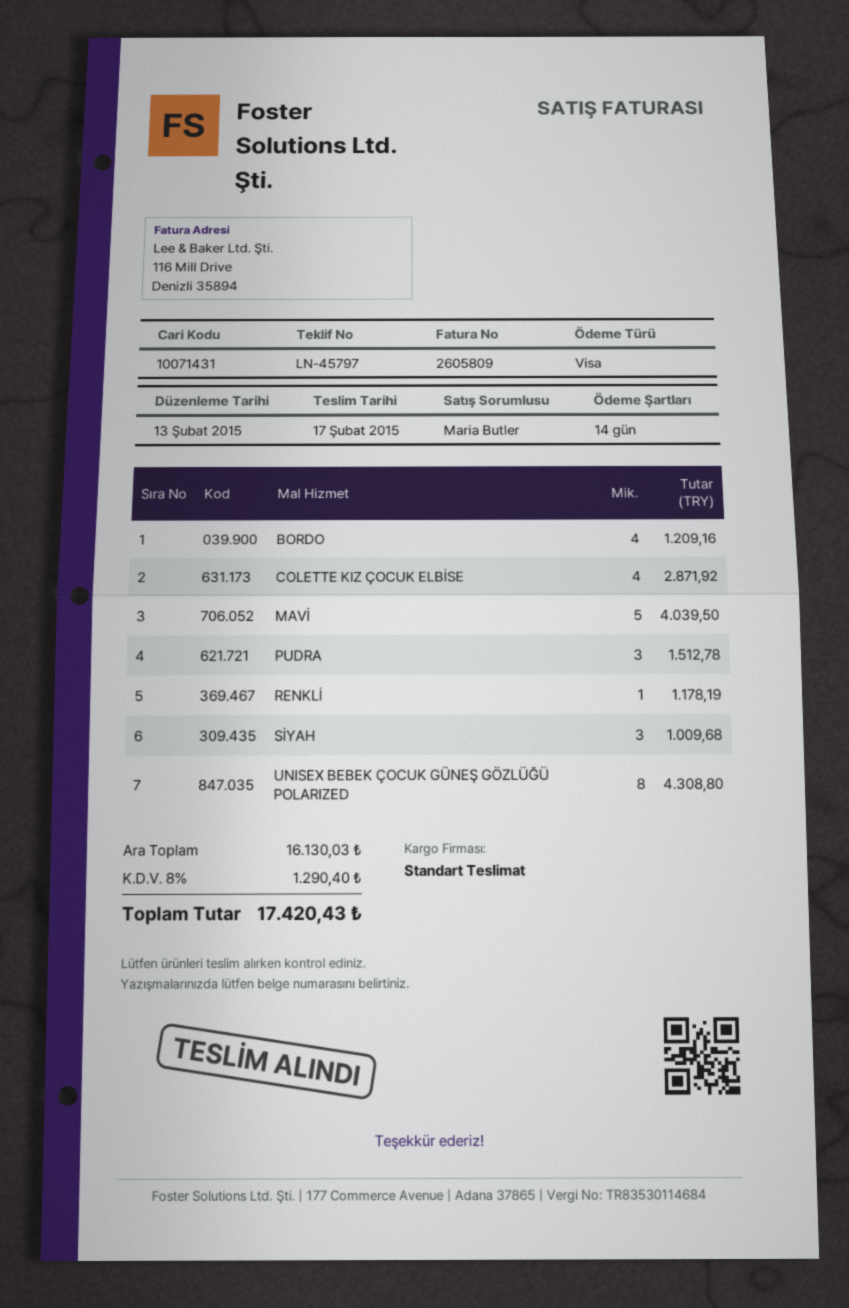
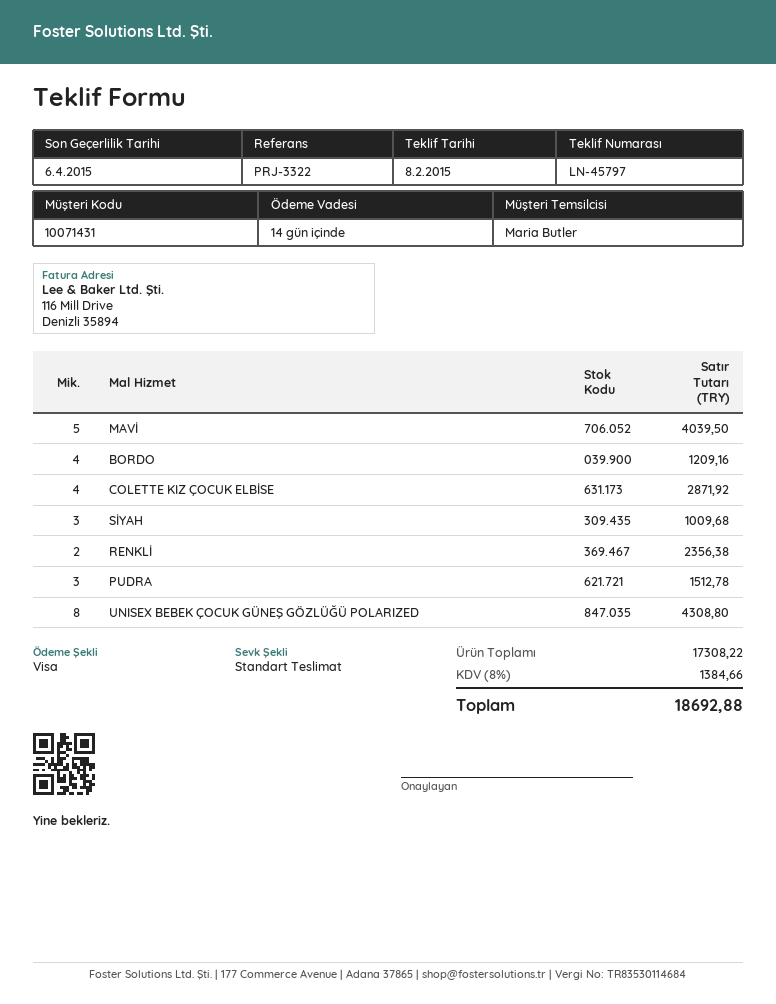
RENKLİ: 1 for 1178.19 -> 2 for 2356.38
subtotal: 16130.03 -> 17308.22
tax: 8% = 1290.40 -> 8% = 1384.66
total: 17420.43 -> 18692.88

